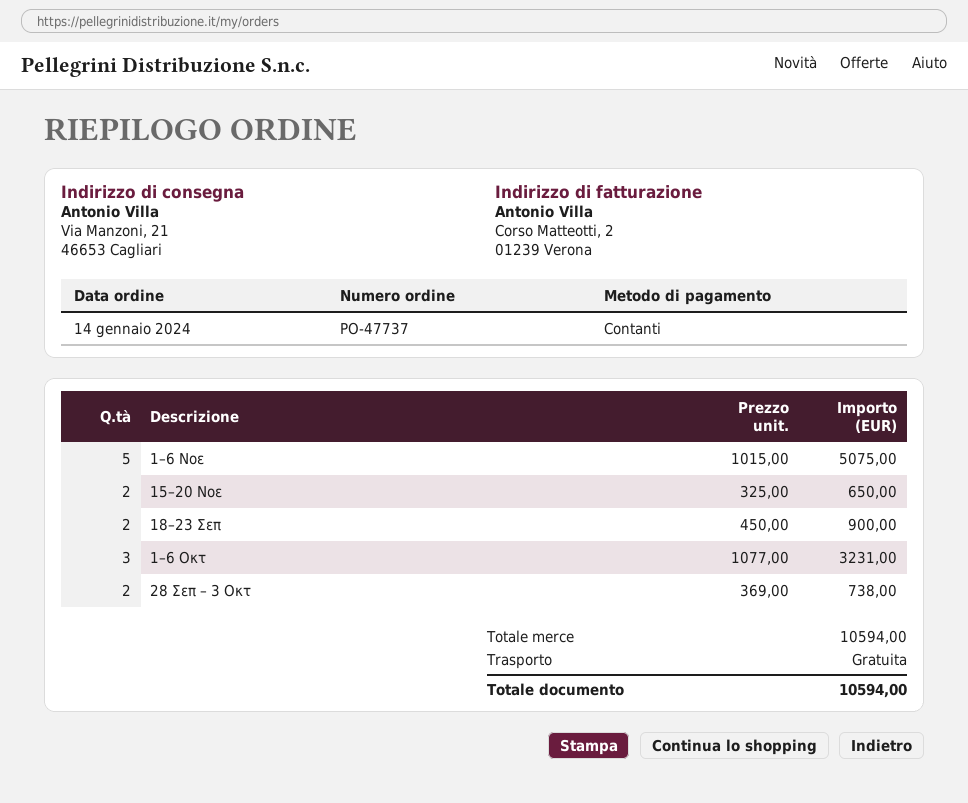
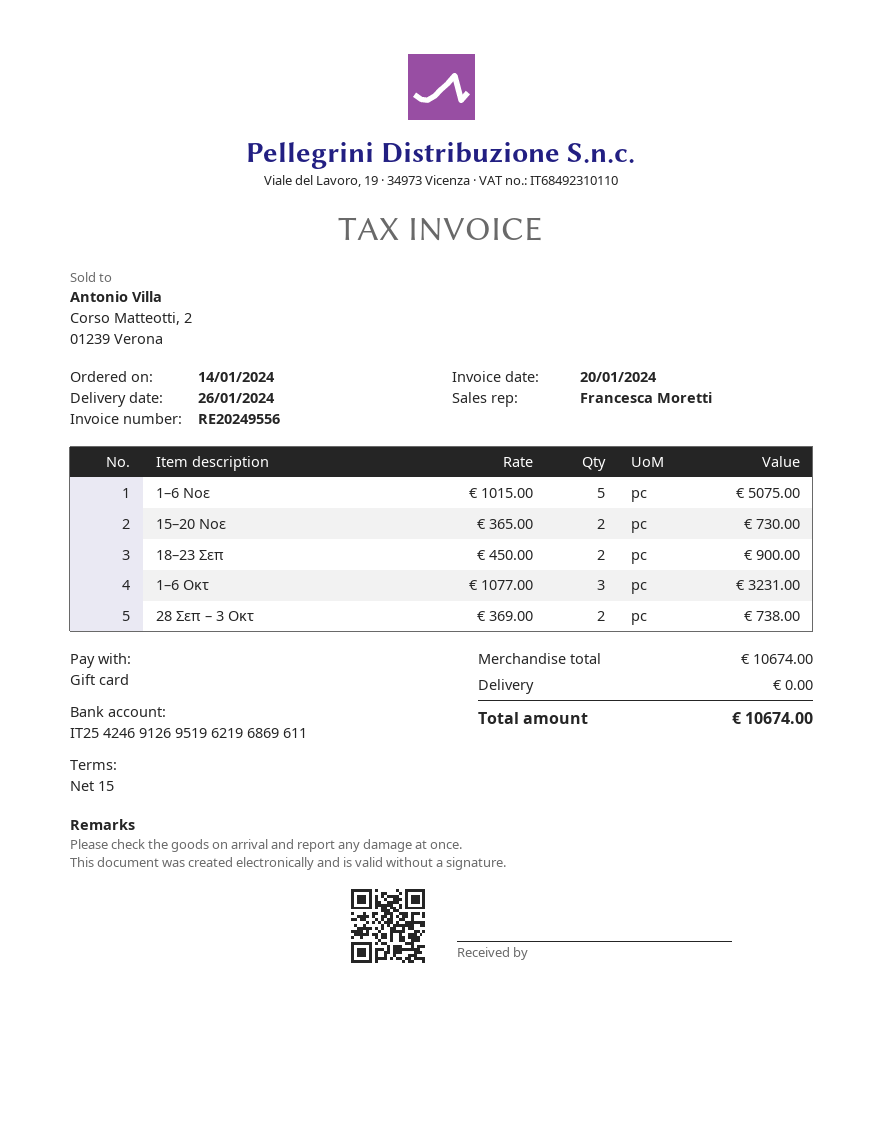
payment method: cash -> gift card
15–20 Νοε: 2 x 325.00 = 650.00 -> 2 x 365.00 = 730.00
subtotal: 10594.00 -> 10674.00
total: 10594.00 -> 10674.00

